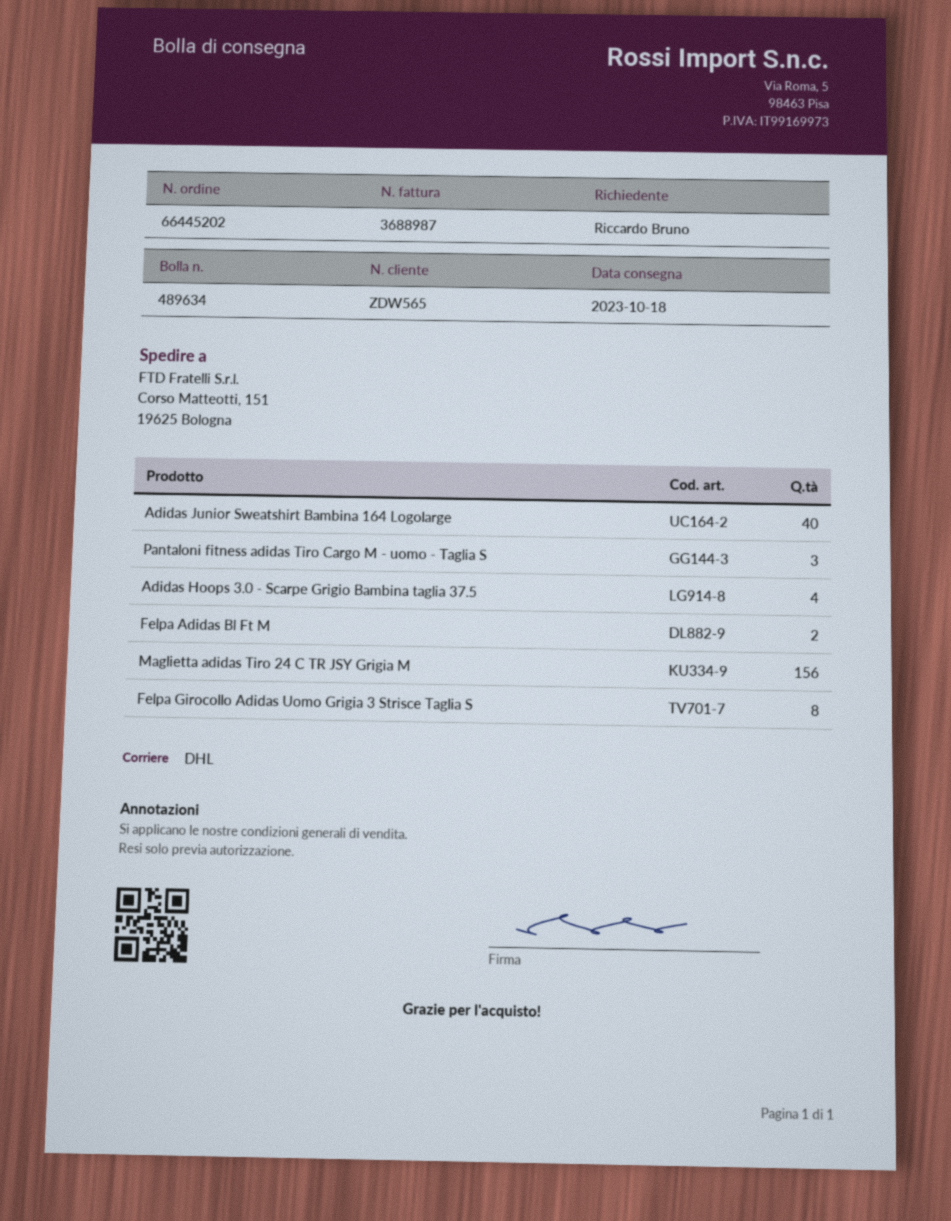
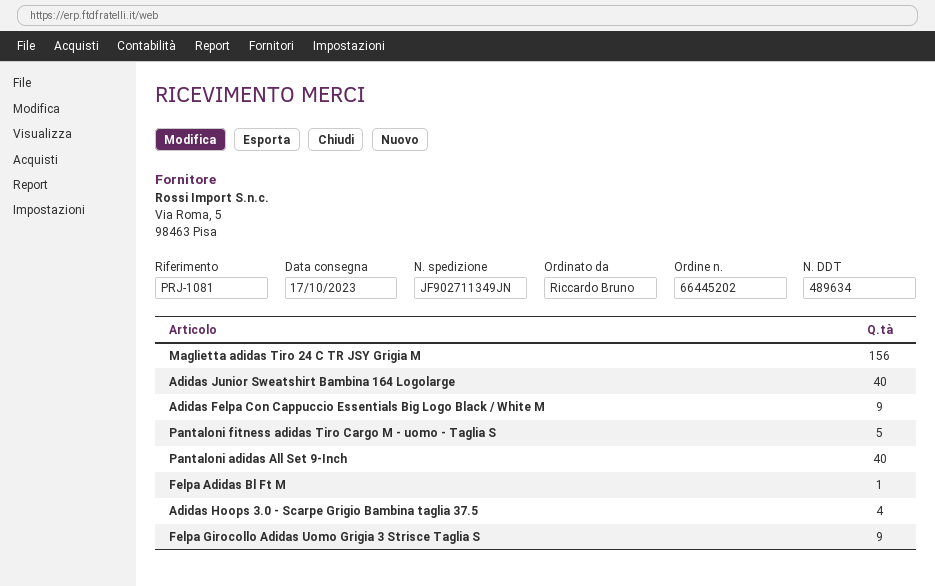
delivery date: 2023-10-18 -> 2023-10-17
Pantaloni fitness adidas Tiro Cargo M - uomo - Taglia S: 3 -> 5
Felpa Adidas Bl Ft M: 2 -> 1
Felpa Girocollo Adidas Uomo Grigia 3 Strisce Taglia S: 8 -> 9
Adidas Felpa Con Cappuccio Essentials Big Logo Black / White M: none -> 9
Pantaloni adidas All Set 9-Inch: none -> 40

